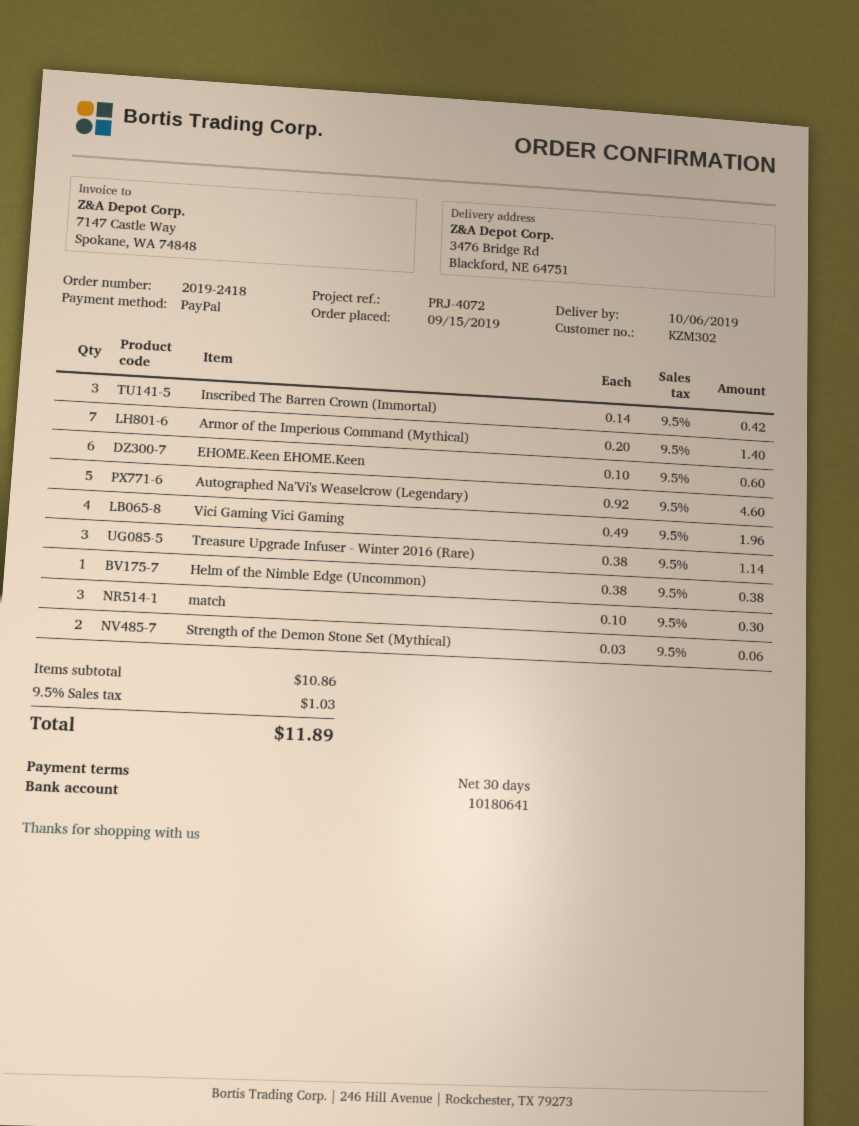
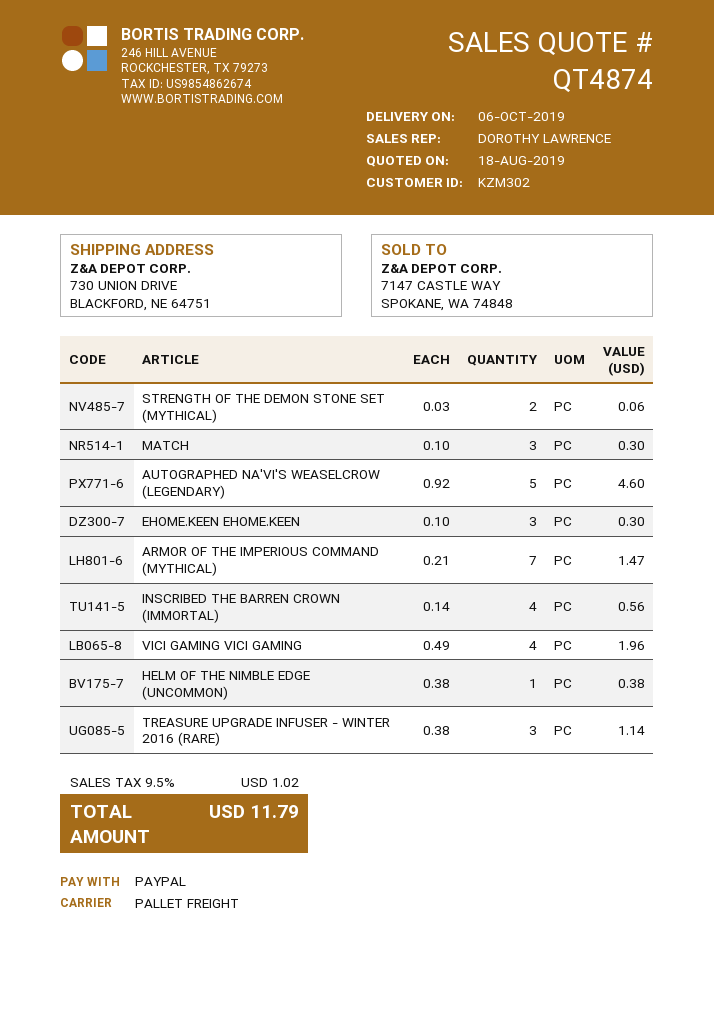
ship to: 3476 Bridge Rd, Blackford, NE 64751 -> 730 UNION DRIVE, BLACKFORD, NE 64751
Inscribed The Barren Crown (Immortal): 3 x 0.14 = 0.42 -> 4 x 0.14 = 0.56
Armor of the Imperious Command (Mythical): 7 x 0.20 = 1.40 -> 7 x 0.21 = 1.47
EHOME.Keen EHOME.Keen: 6 x 0.10 = 0.60 -> 3 x 0.10 = 0.30
tax: 9.5% = 1.03 -> 9.5% = 1.02
total: 11.89 -> 11.79

